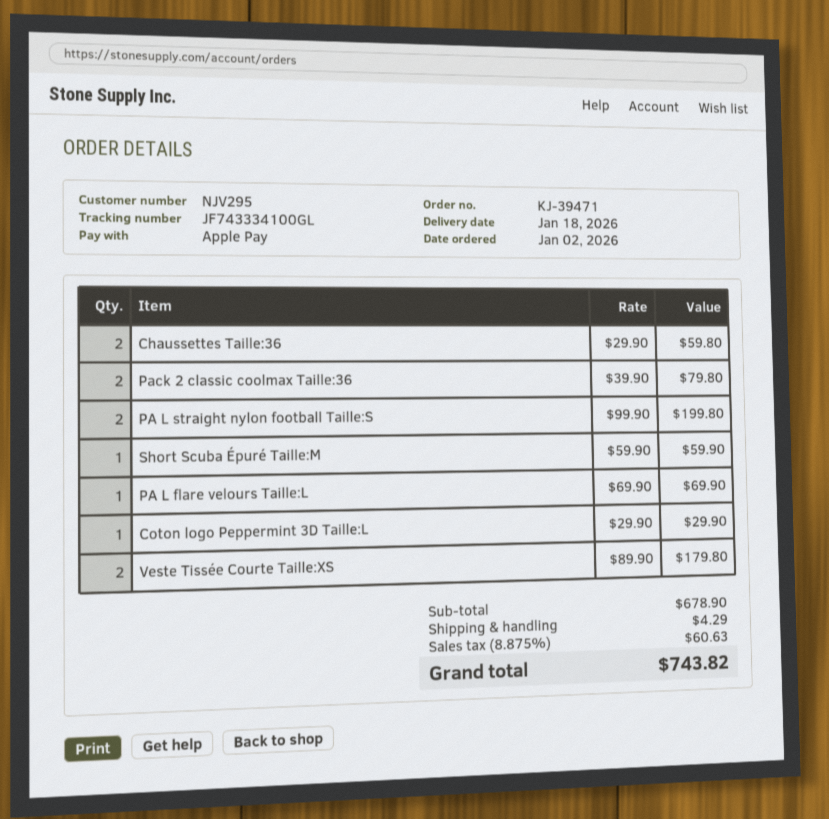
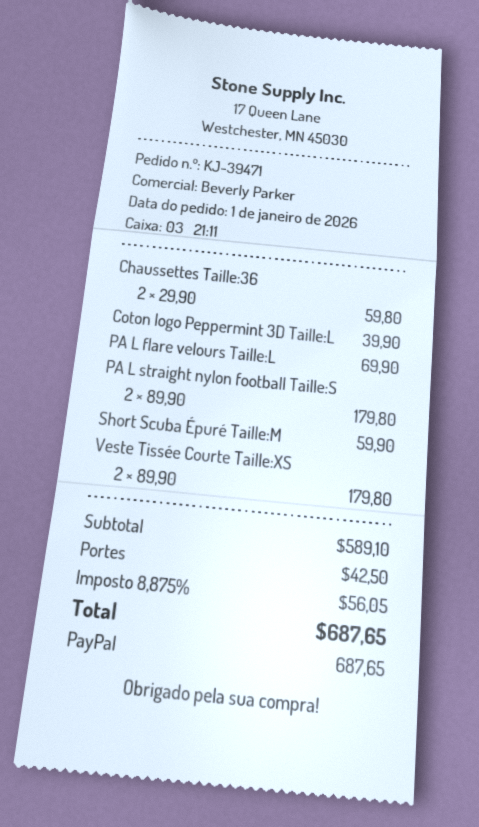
order date: 2026-01-02 -> 2026-01-01
payment method: Apple Pay -> PayPal
Pack 2 classic coolmax Taille:36: 2 x 39.90 = 79.80 -> none
PA L straight nylon football Taille:S: 2 x 99.90 = 199.80 -> 2 x 89.90 = 179.80
Coton logo Peppermint 3D Taille:L: 1 x 29.90 = 29.90 -> 1 x 39.90 = 39.90
subtotal: 678.90 -> 589.10
shipping: 4.29 -> 42.50
tax: 8.875% = 60.63 -> 8.875% = 56.05
total: 743.82 -> 687.65

